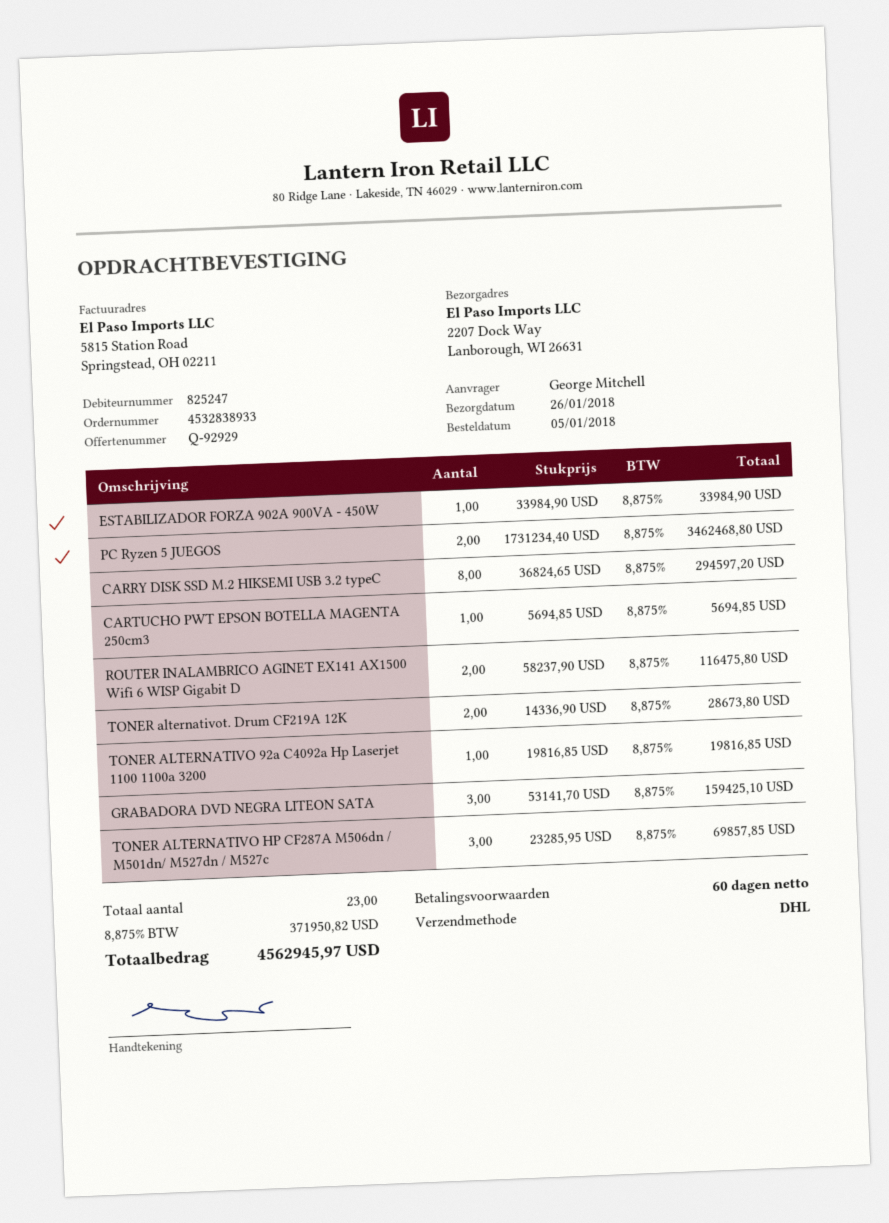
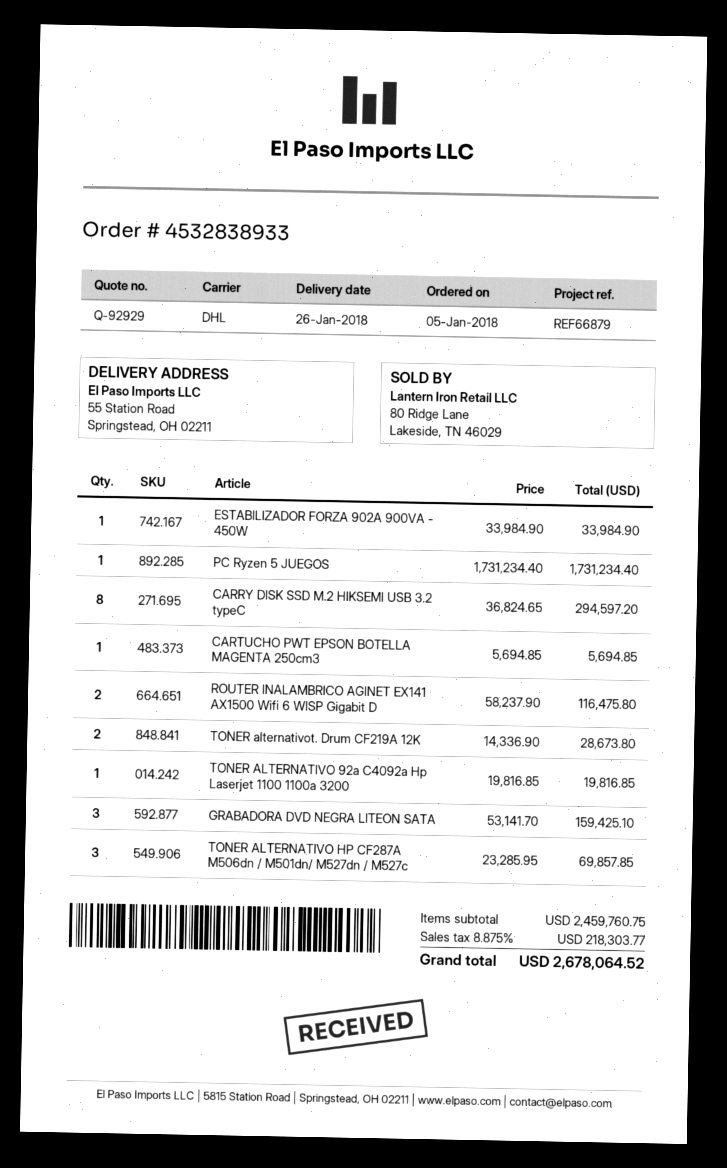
ship to: 2207 Dock Way, Lanborough, WI 26631 -> 55 Station Road, Springstead, OH 02211
PC Ryzen 5 JUEGOS: 2 x 1731234.40 = 3462468.80 -> 1 x 1731234.40 = 1731234.40
tax: 8.875% = 371950.82 -> 8.875% = 218303.77
total: 4562945.97 -> 2678064.52

